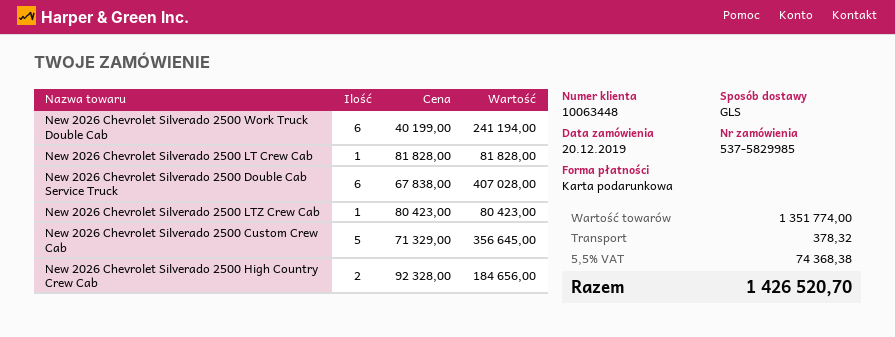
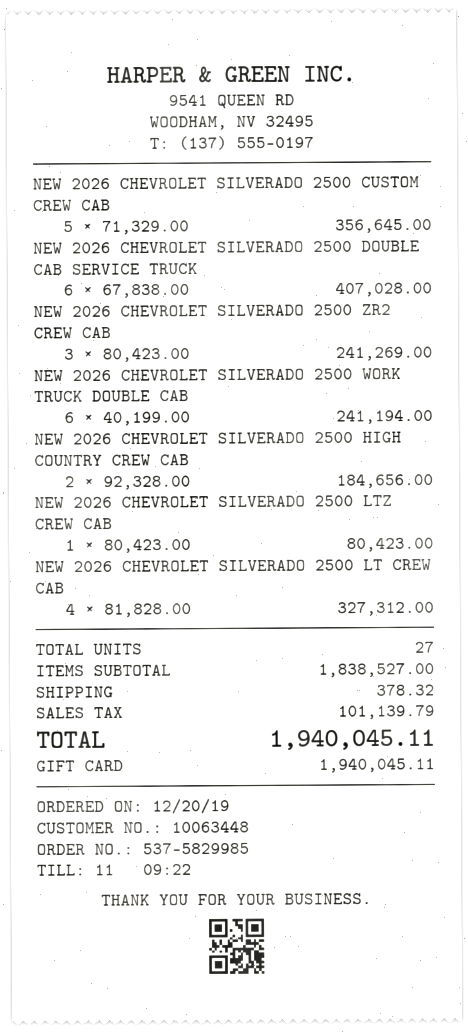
New 2026 Chevrolet Silverado 2500 LT Crew Cab: 1 x 81828.00 = 81828.00 -> 4 x 81828.00 = 327312.00
NEW 2026 CHEVROLET SILVERADO 2500 ZR2 CREW CAB: none -> 3 x 80423.00 = 241269.00
subtotal: 1351774.00 -> 1838527.00
tax: 74368.38 -> 101139.79
total: 1426520.70 -> 1940045.11

